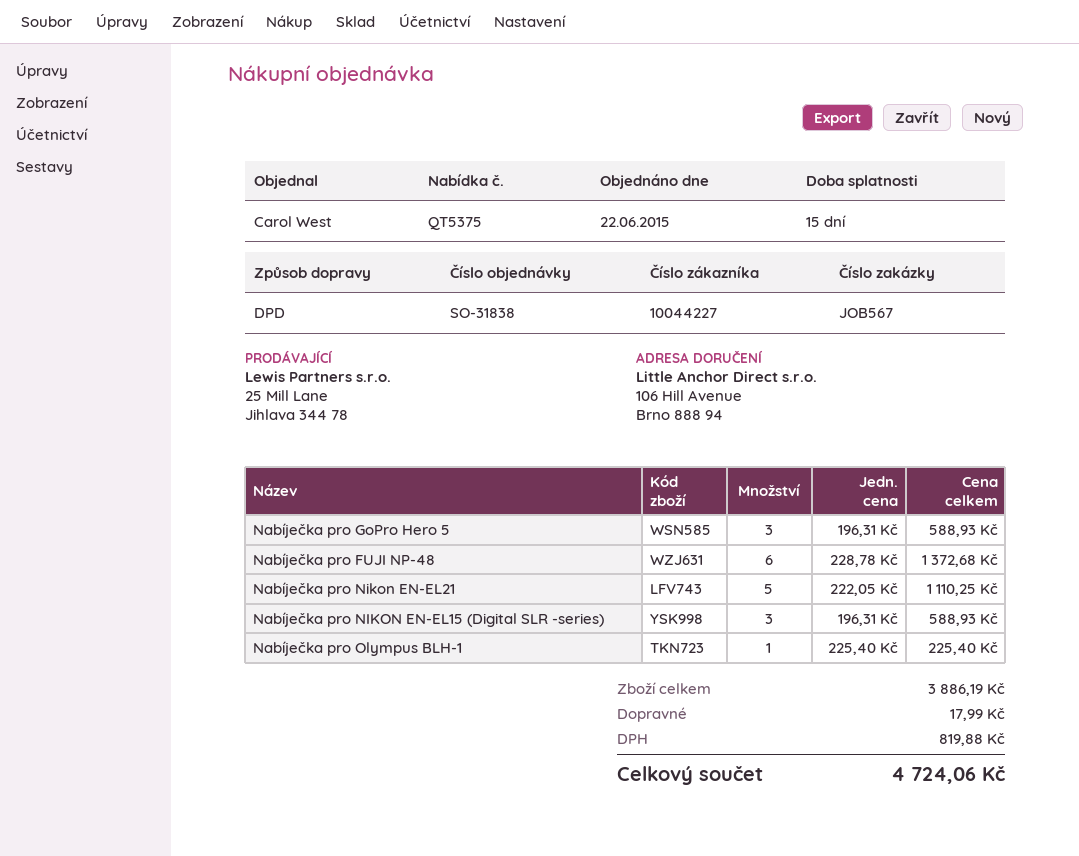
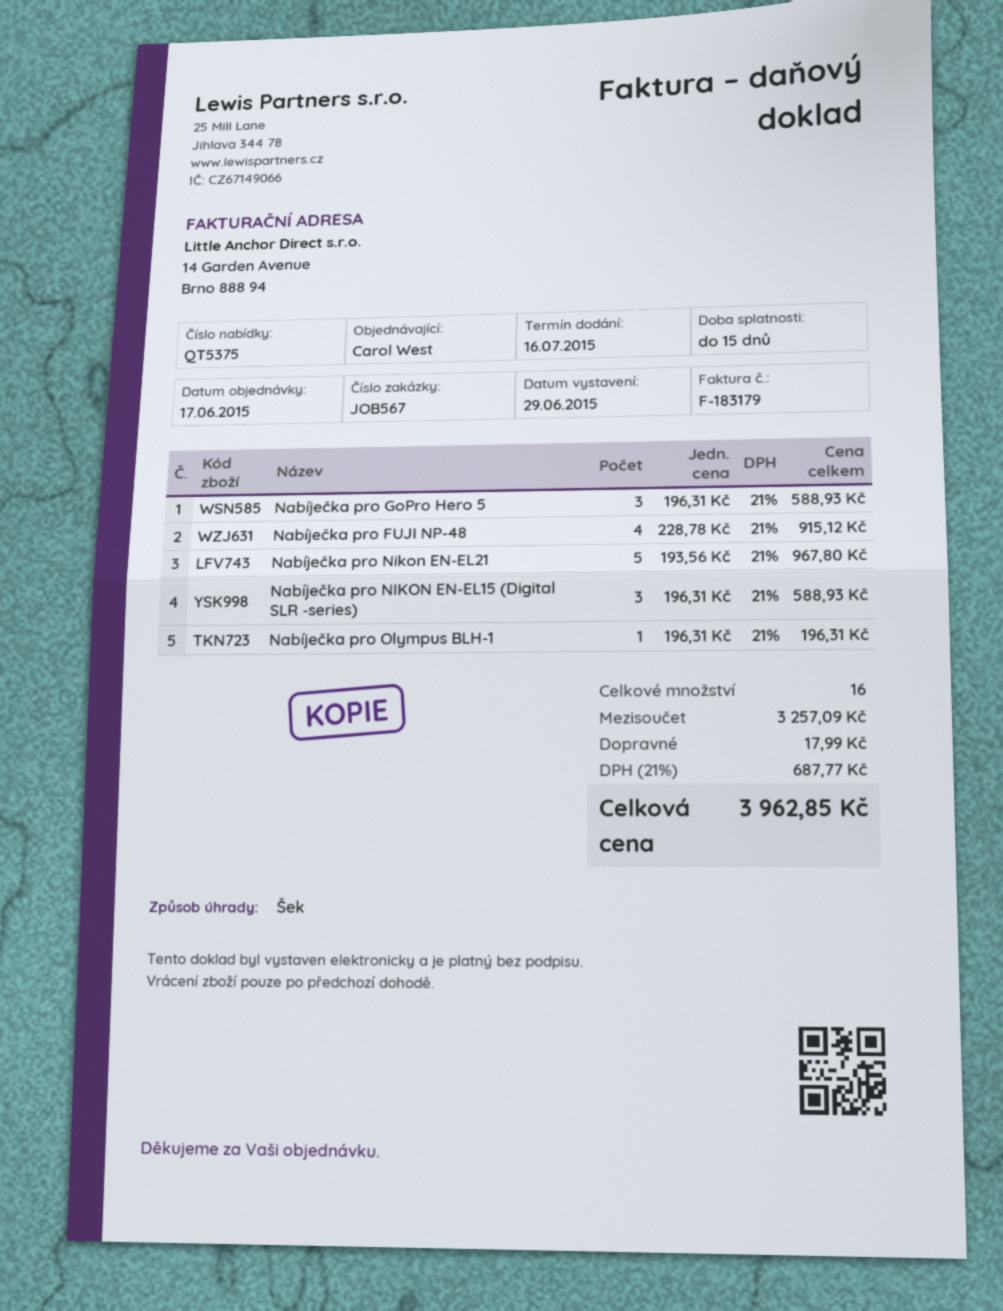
order date: 2015-06-22 -> 2015-06-17
Nabíječka pro FUJI NP-48: 6 x 228.78 = 1372.68 -> 4 x 228.78 = 915.12
Nabíječka pro Nikon EN-EL21: 5 x 222.05 = 1110.25 -> 5 x 193.56 = 967.80
Nabíječka pro Olympus BLH-1: 1 x 225.40 = 225.40 -> 1 x 196.31 = 196.31
subtotal: 3886.19 -> 3257.09
tax: 819.88 -> 687.77
total: 4724.06 -> 3962.85

